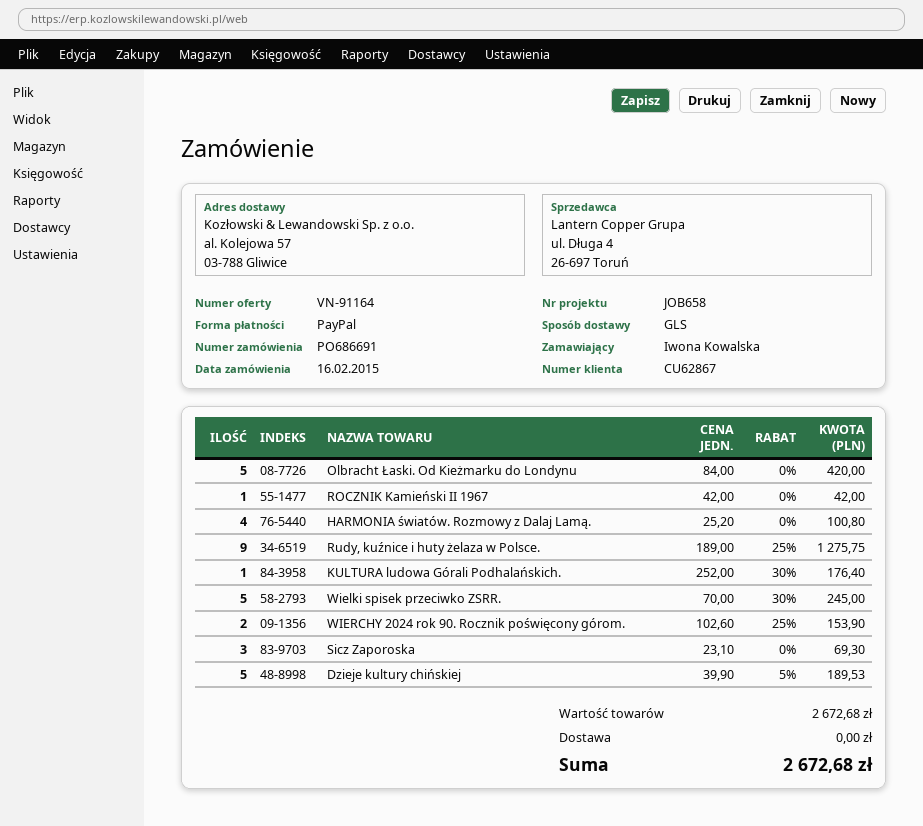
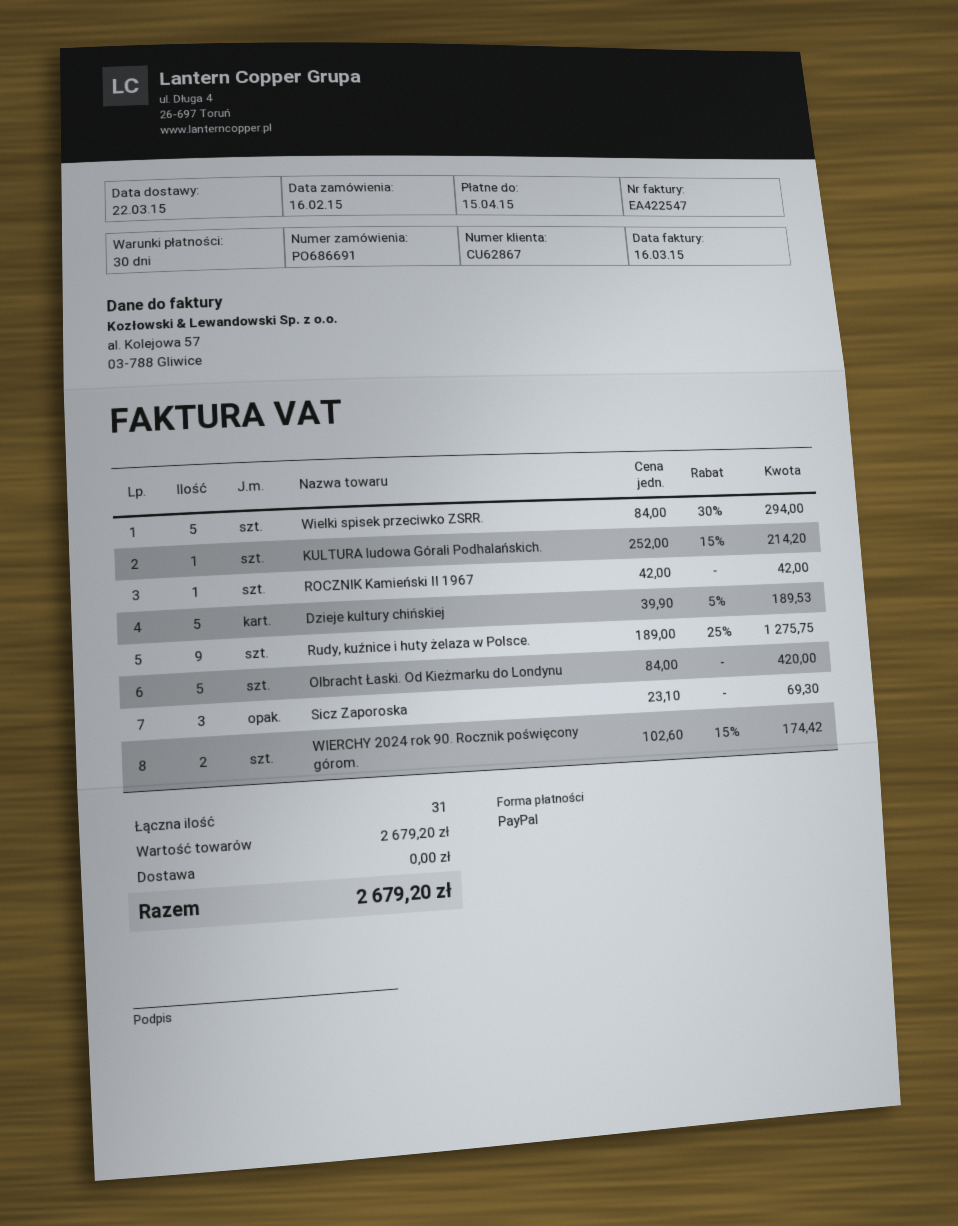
HARMONIA światów. Rozmowy z Dalaj Lamą.: 4 x 25.20 = 100.80 -> none
KULTURA ludowa Górali Podhalańskich.: 1 x 252.00 - 30% = 176.40 -> 1 x 252.00 - 15% = 214.20
Wielki spisek przeciwko ZSRR.: 5 x 70.00 - 30% = 245.00 -> 5 x 84.00 - 30% = 294.00
WIERCHY 2024 rok 90. Rocznik poświęcony górom.: 2 x 102.60 - 25% = 153.90 -> 2 x 102.60 - 15% = 174.42
subtotal: 2672.68 -> 2679.20
total: 2672.68 -> 2679.20

